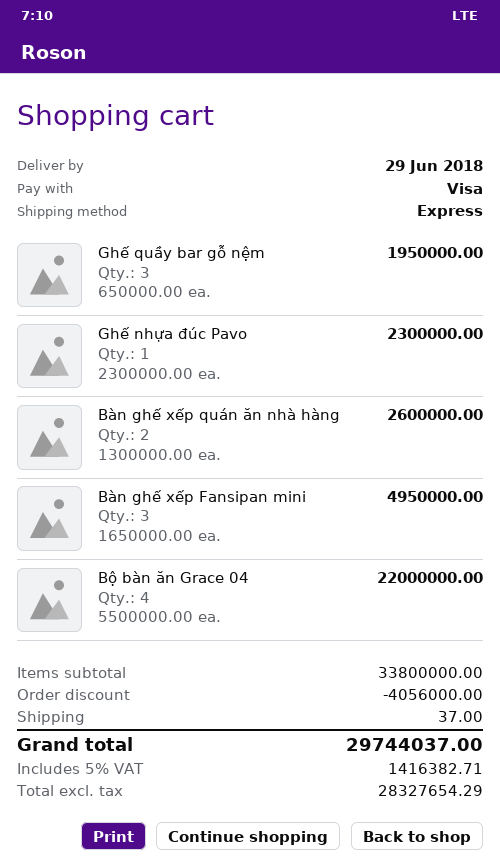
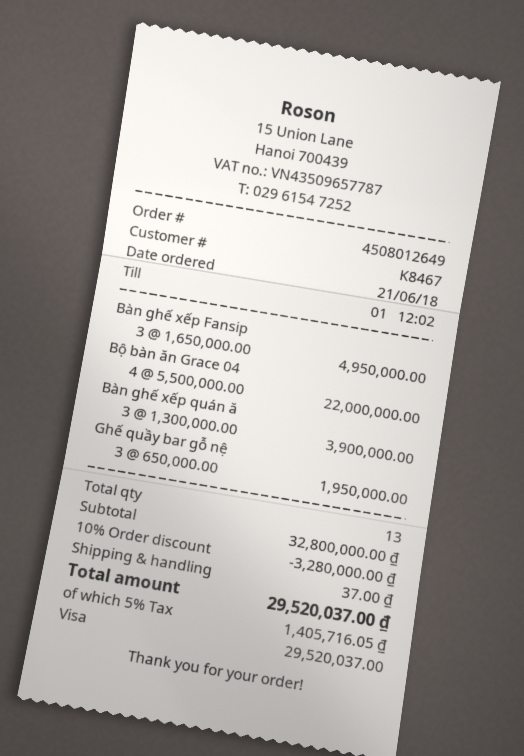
Ghế nhựa đúc Pavo: 1 x 2300000.00 = 2300000.00 -> none
Bàn ghế xếp quán ăn nhà hàng: 2 x 1300000.00 = 2600000.00 -> 3 x 1300000.00 = 3900000.00
subtotal: 33800000.00 -> 32800000.00
discount: 4056000.00 -> 3280000.00
tax: 5% = 1416382.71 -> 5% = 1405716.05
total: 29744037.00 -> 29520037.00

